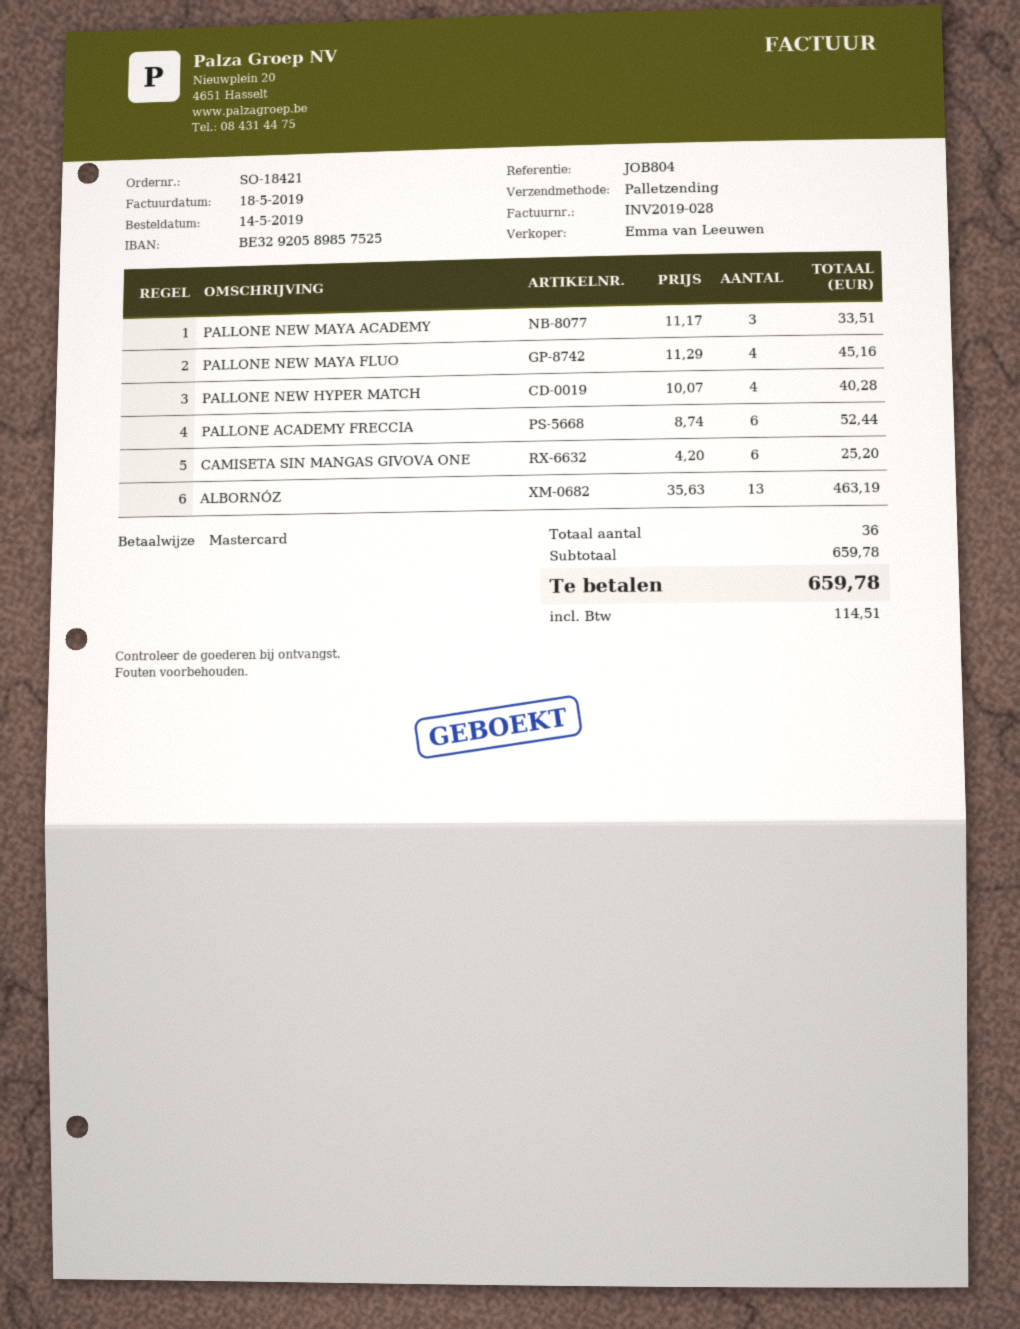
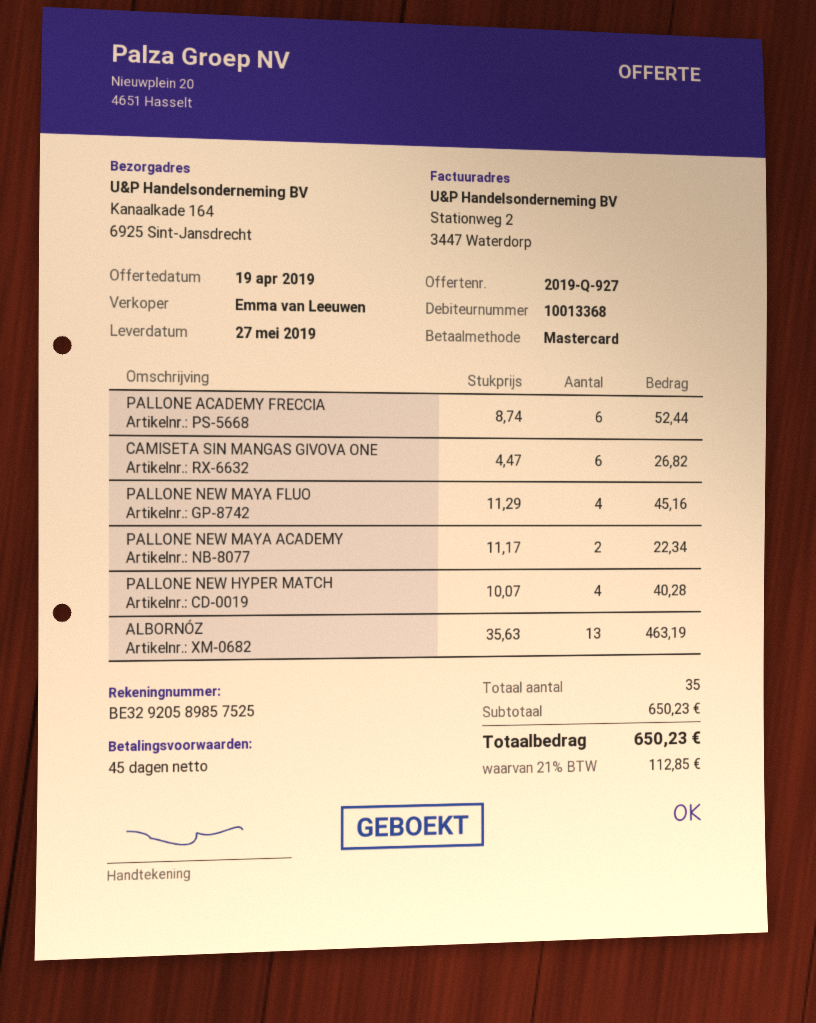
PALLONE NEW MAYA ACADEMY: 3 x 11.17 = 33.51 -> 2 x 11.17 = 22.34
CAMISETA SIN MANGAS GIVOVA ONE: 6 x 4.20 = 25.20 -> 6 x 4.47 = 26.82
total quantity: 36 -> 35
subtotal: 659.78 -> 650.23
tax: 114.51 -> 112.85
total: 659.78 -> 650.23

